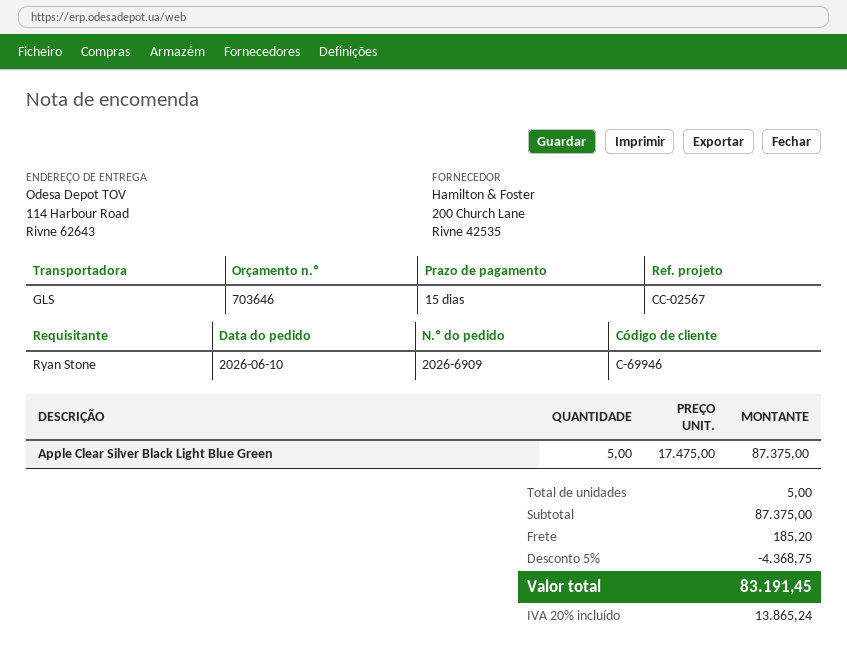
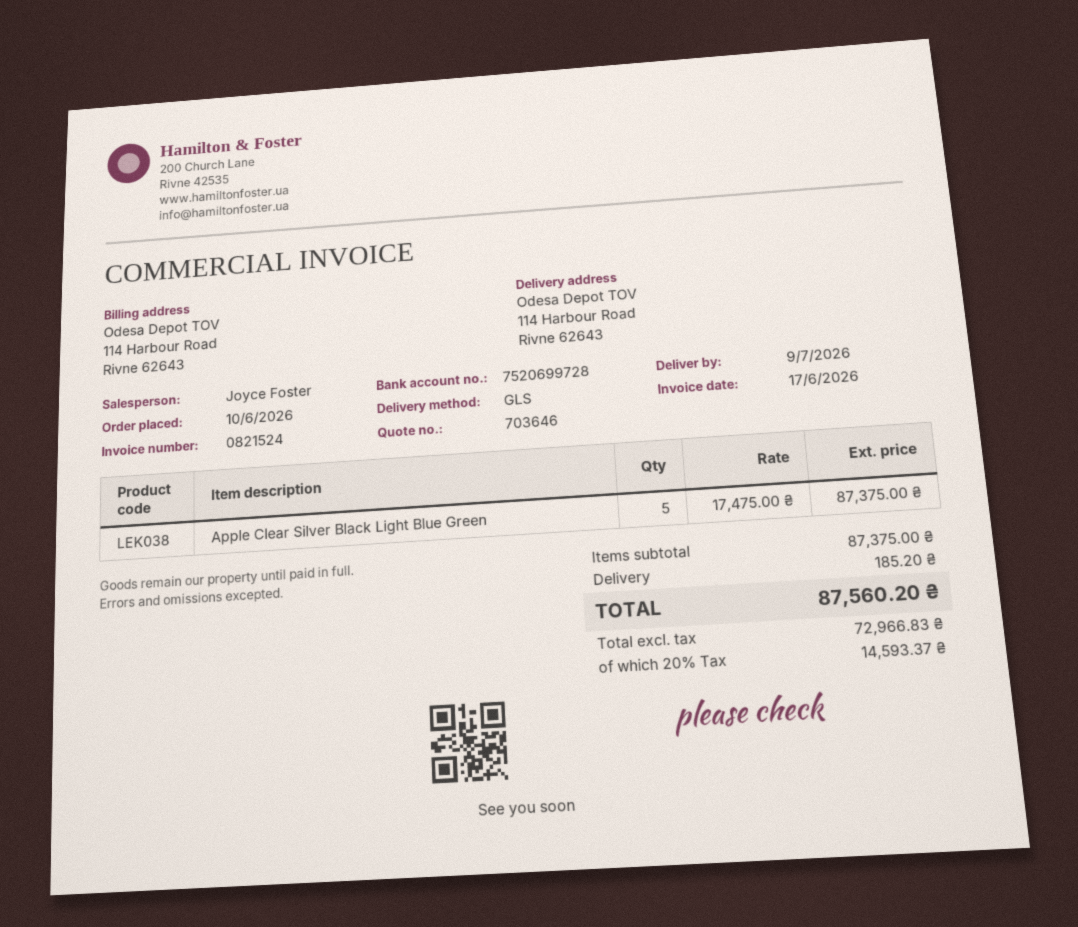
discount: 5% = 4368.75 -> none
tax: 20% = 13865.24 -> 20% = 14593.37
total: 83191.45 -> 87560.20

